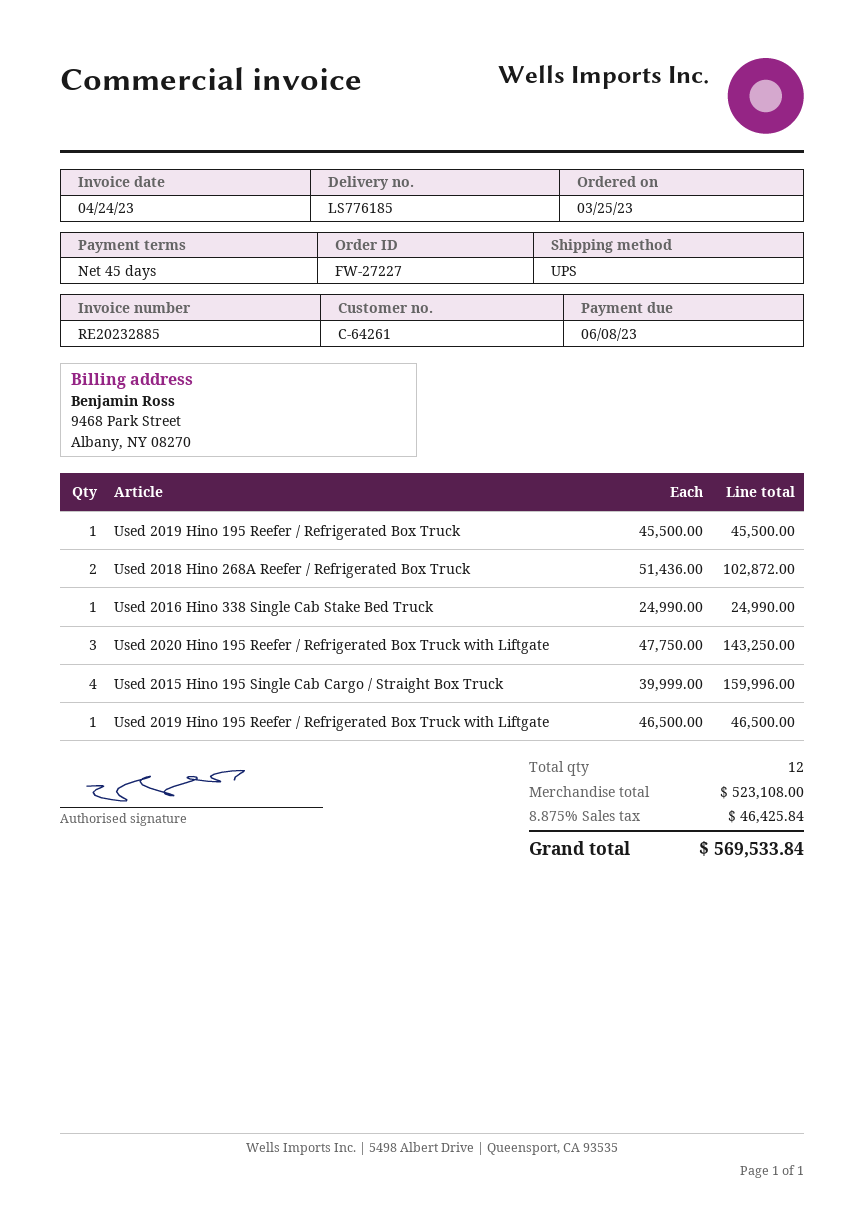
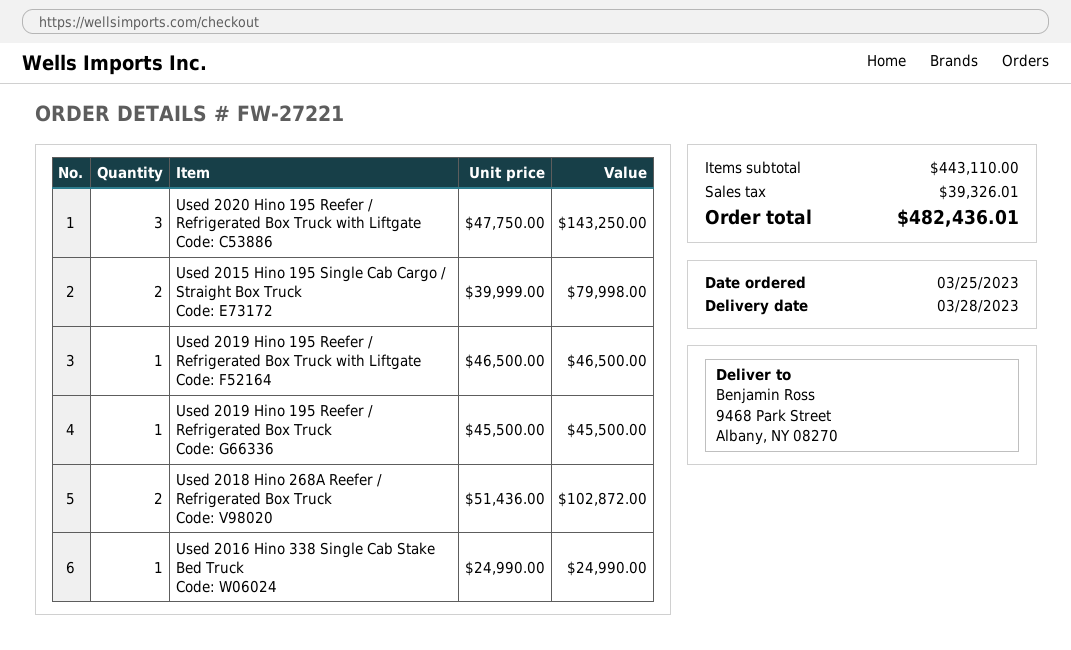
order number: FW-27227 -> FW-27221
Used 2015 Hino 195 Single Cab Cargo / Straight Box Truck: 4 x 39999.00 = 159996.00 -> 2 x 39999.00 = 79998.00
subtotal: 523108.00 -> 443110.00
tax: 46425.84 -> 39326.01
total: 569533.84 -> 482436.01

